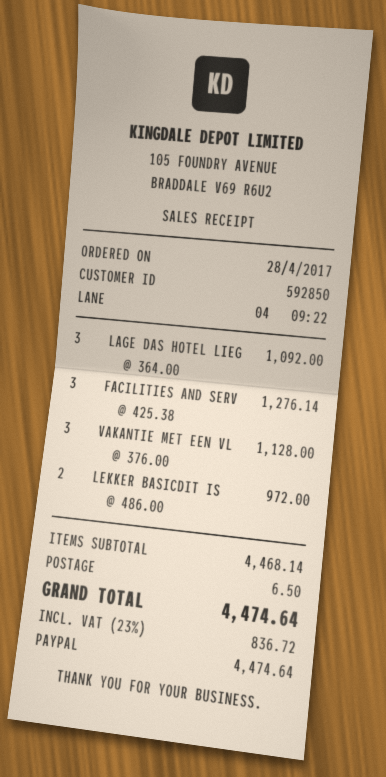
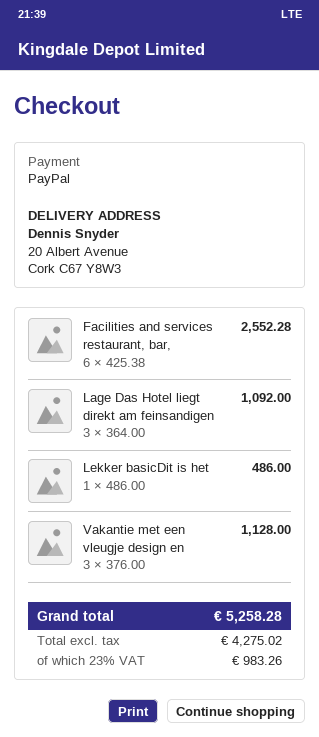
FACILITIES AND SERV: 3 x 425.38 = 1276.14 -> 6 x 425.38 = 2552.28
LEKKER BASICDIT IS: 2 x 486.00 = 972.00 -> 1 x 486.00 = 486.00
shipping: 6.50 -> none
tax: 23% = 836.72 -> 23% = 983.26
total: 4474.64 -> 5258.28

